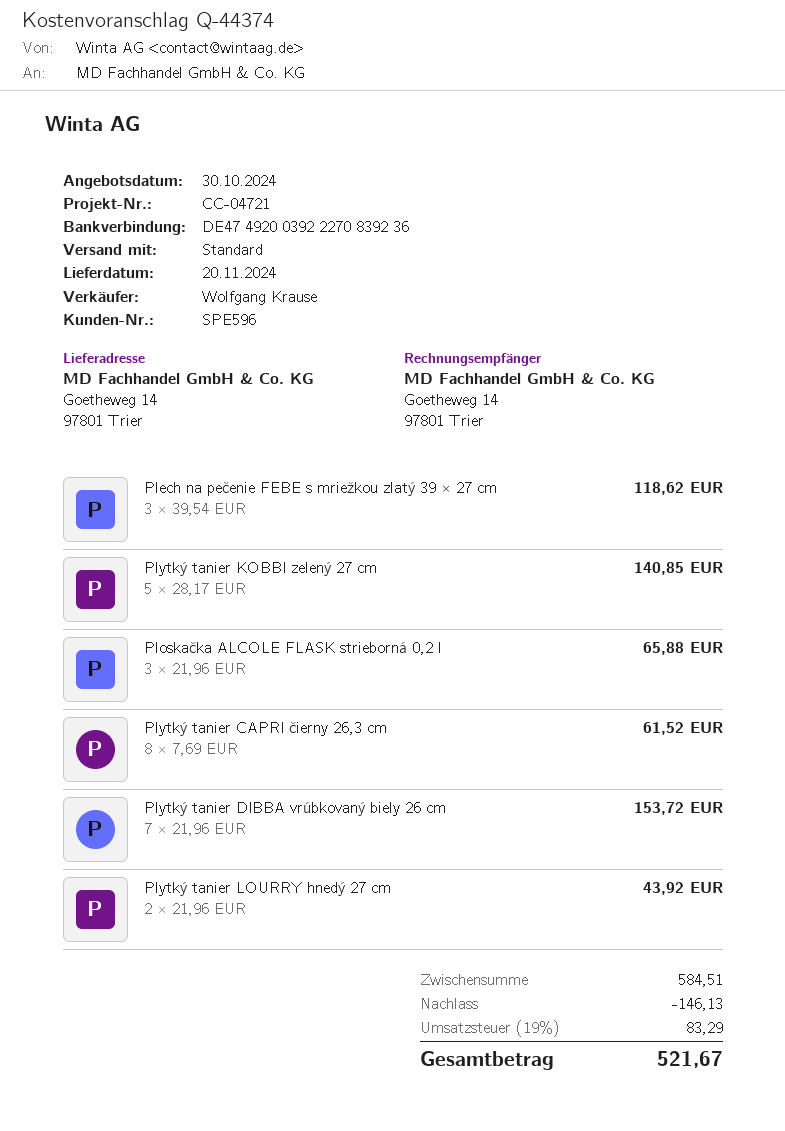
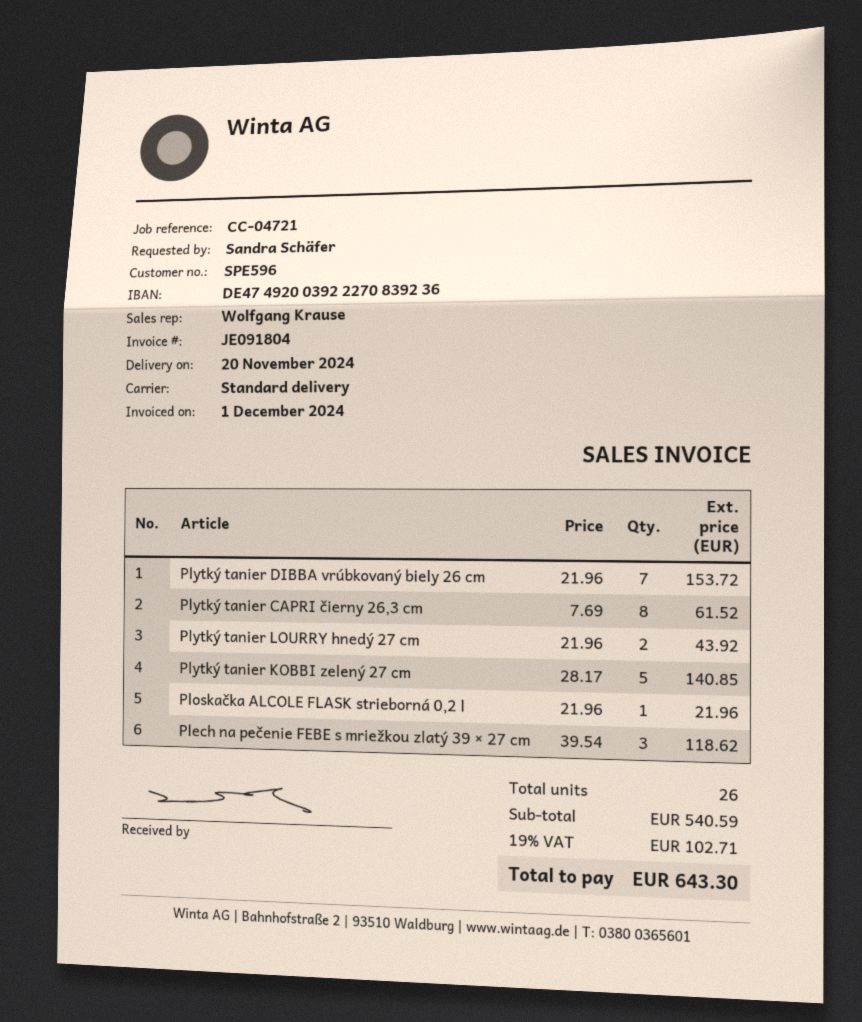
Ploskačka ALCOLE FLASK strieborná 0,2 l: 3 x 21.96 = 65.88 -> 1 x 21.96 = 21.96
subtotal: 584.51 -> 540.59
discount: 146.13 -> none
tax: 19% = 83.29 -> 19% = 102.71
total: 521.67 -> 643.30

